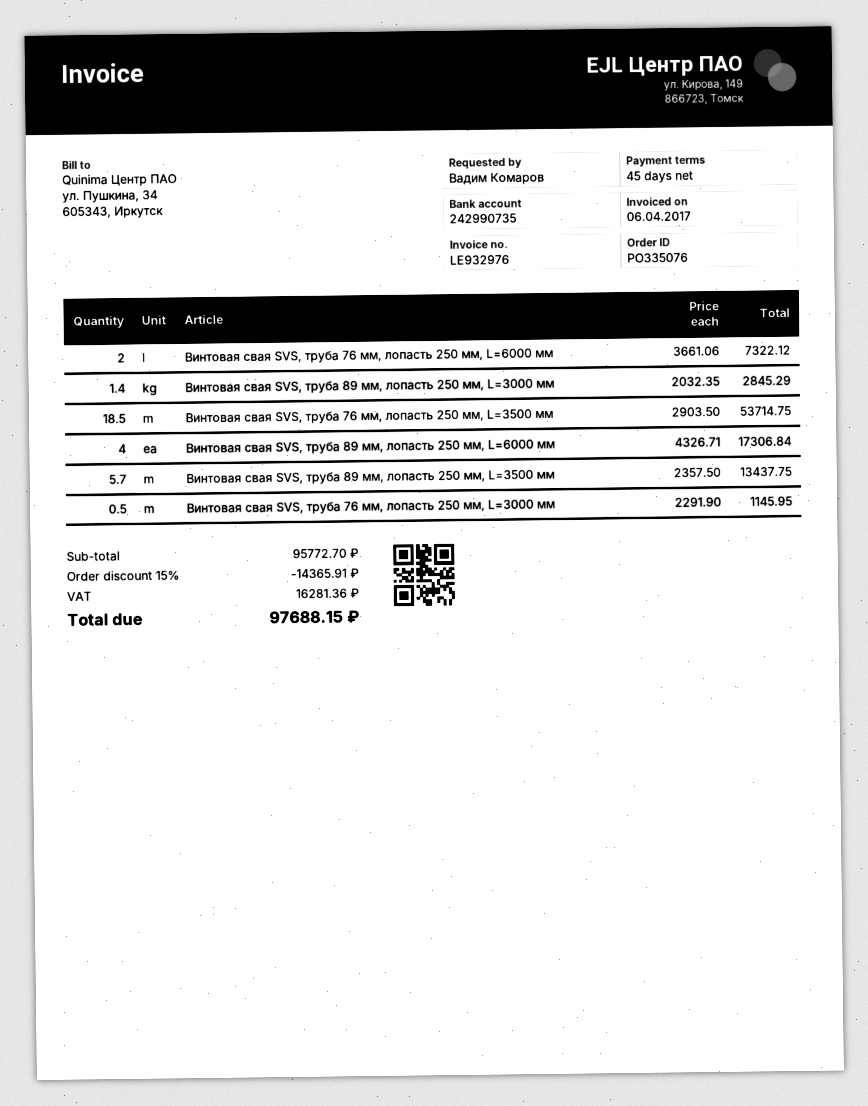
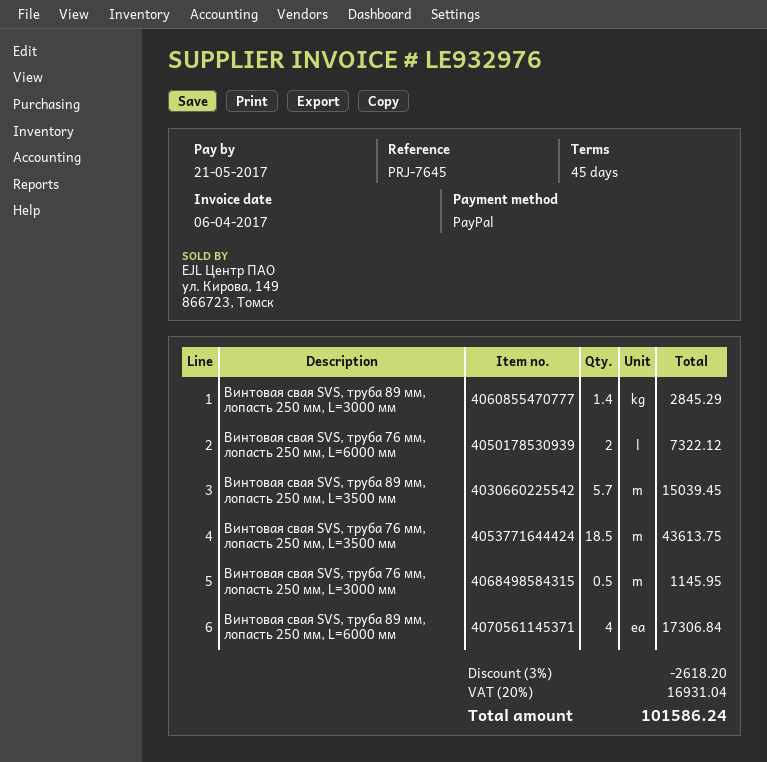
Винтовая свая SVS, труба 76 мм, лопасть 250 мм, L=3500 мм: 18.5 for 53714.75 -> 18.5 for 43613.75
Винтовая свая SVS, труба 89 мм, лопасть 250 мм, L=3500 мм: 5.7 for 13437.75 -> 5.7 for 15039.45
discount: 15% = 14365.91 -> 3% = 2618.20
tax: 16281.36 -> 16931.04
total: 97688.15 -> 101586.24

